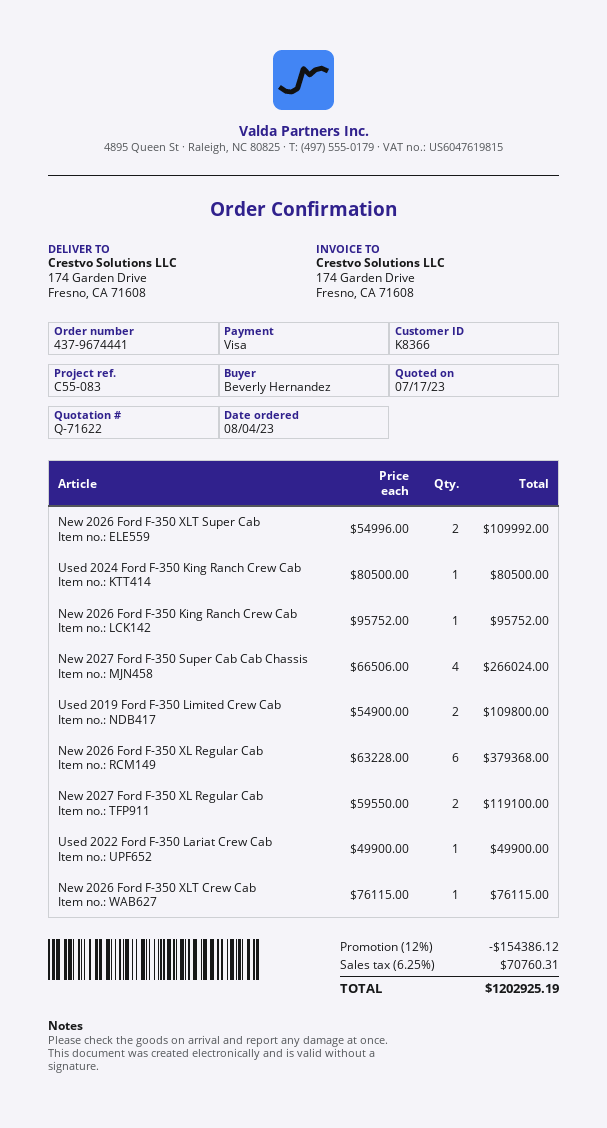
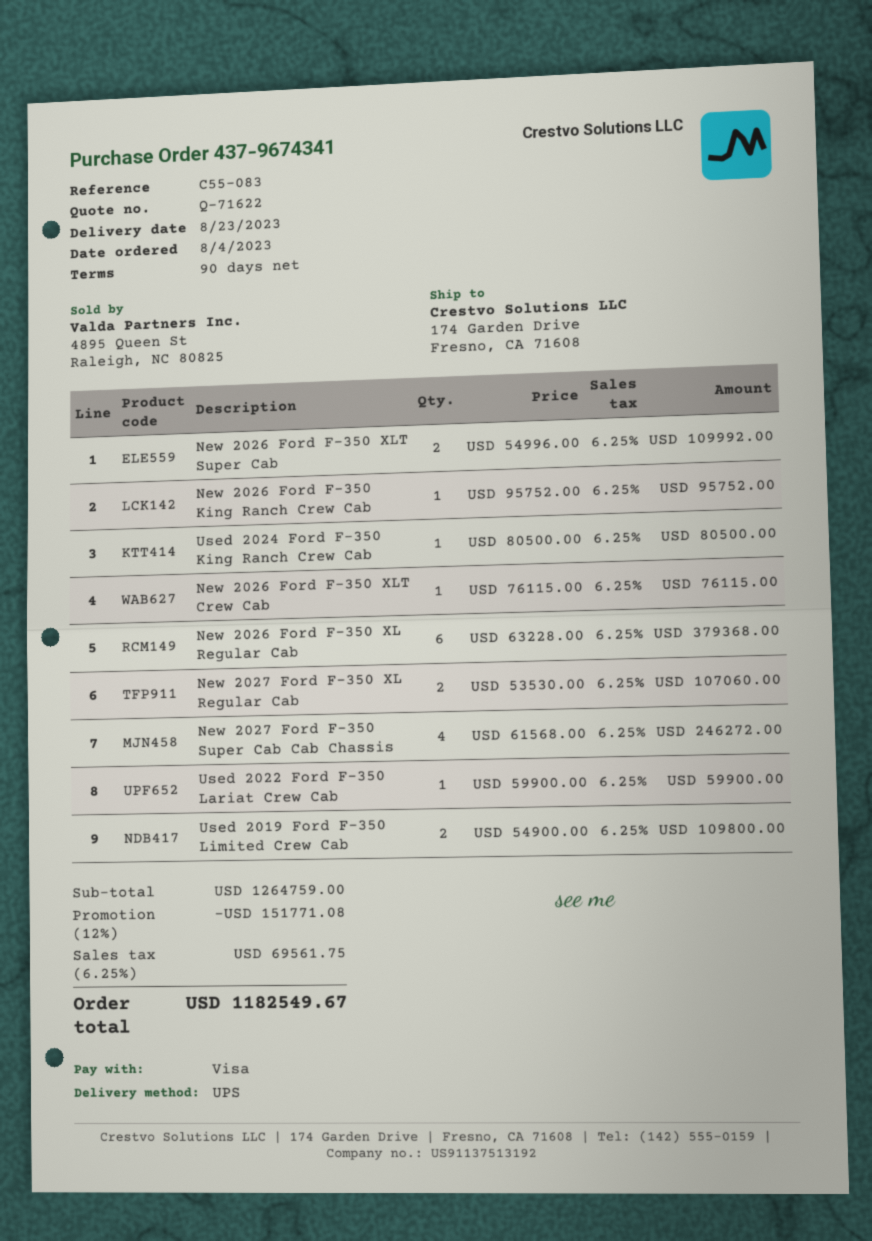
order number: 437-9674441 -> 437-9674341
New 2027 Ford F-350 Super Cab Cab Chassis: 4 x 66506.00 = 266024.00 -> 4 x 61568.00 = 246272.00
New 2027 Ford F-350 XL Regular Cab: 2 x 59550.00 = 119100.00 -> 2 x 53530.00 = 107060.00
Used 2022 Ford F-350 Lariat Crew Cab: 1 x 49900.00 = 49900.00 -> 1 x 59900.00 = 59900.00
discount: 12% = 154386.12 -> 12% = 151771.08
tax: 6.25% = 70760.31 -> 6.25% = 69561.75
total: 1202925.19 -> 1182549.67

